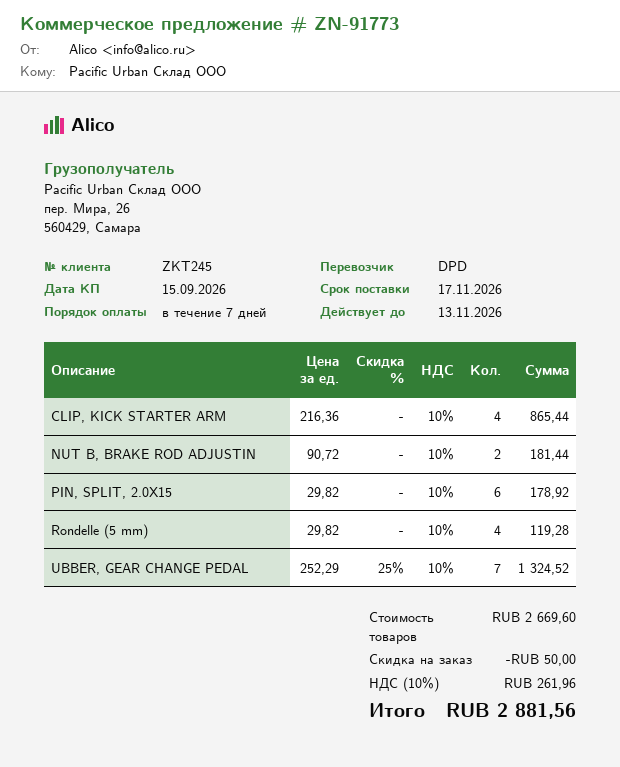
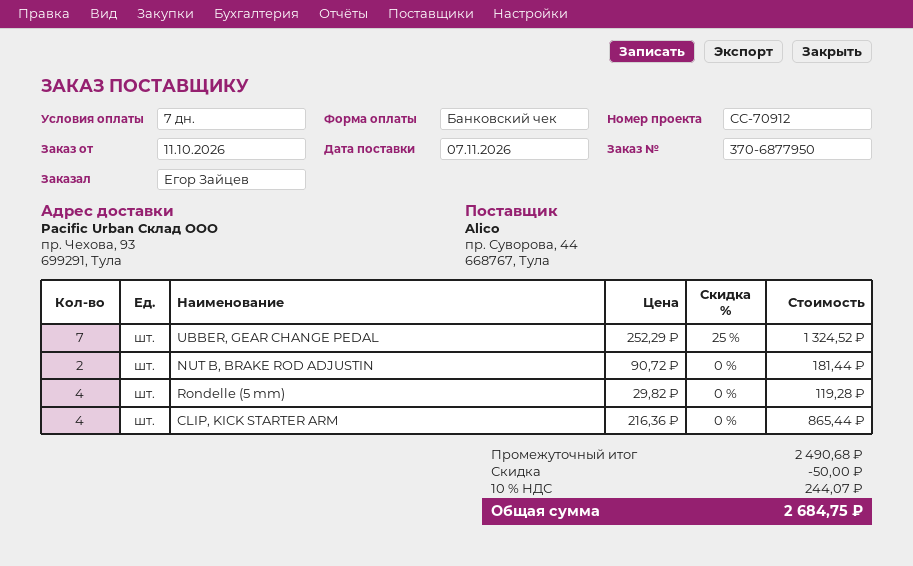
delivery date: 2026-11-17 -> 2026-11-07
ship to: пер. Мира, 26, 560429, Самара -> пр. Чехова, 93, 699291, Тула
PIN, SPLIT, 2.0X15: 6 x 29.82 = 178.92 -> none
subtotal: 2669.60 -> 2490.68
tax: 10% = 261.96 -> 10% = 244.07
total: 2881.56 -> 2684.75

